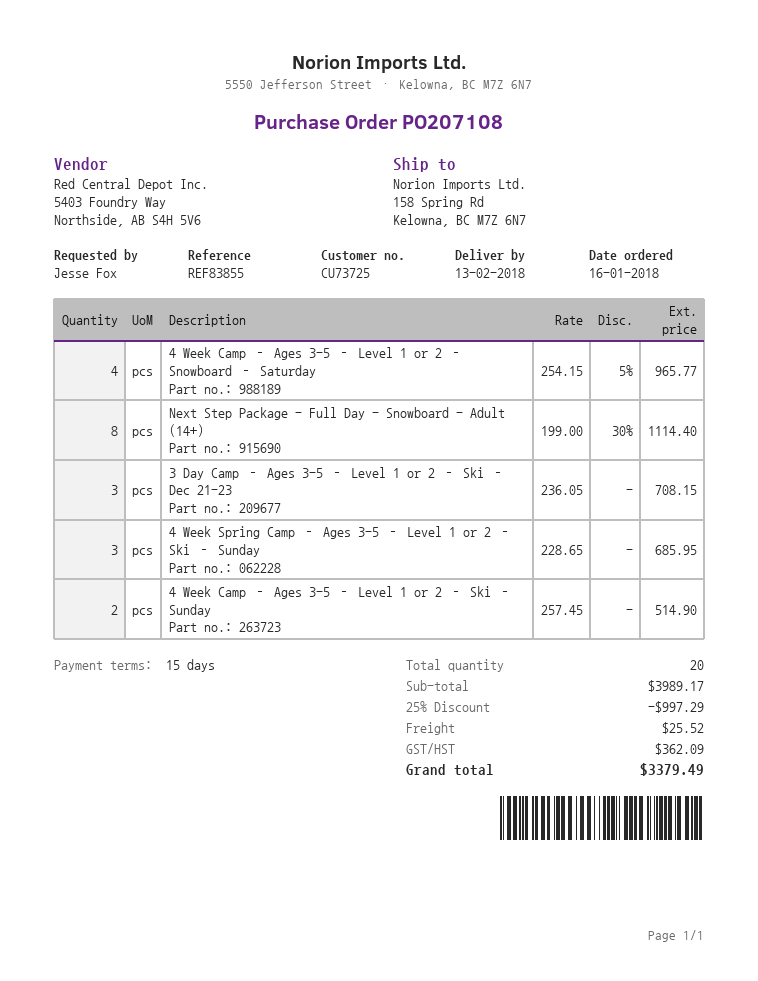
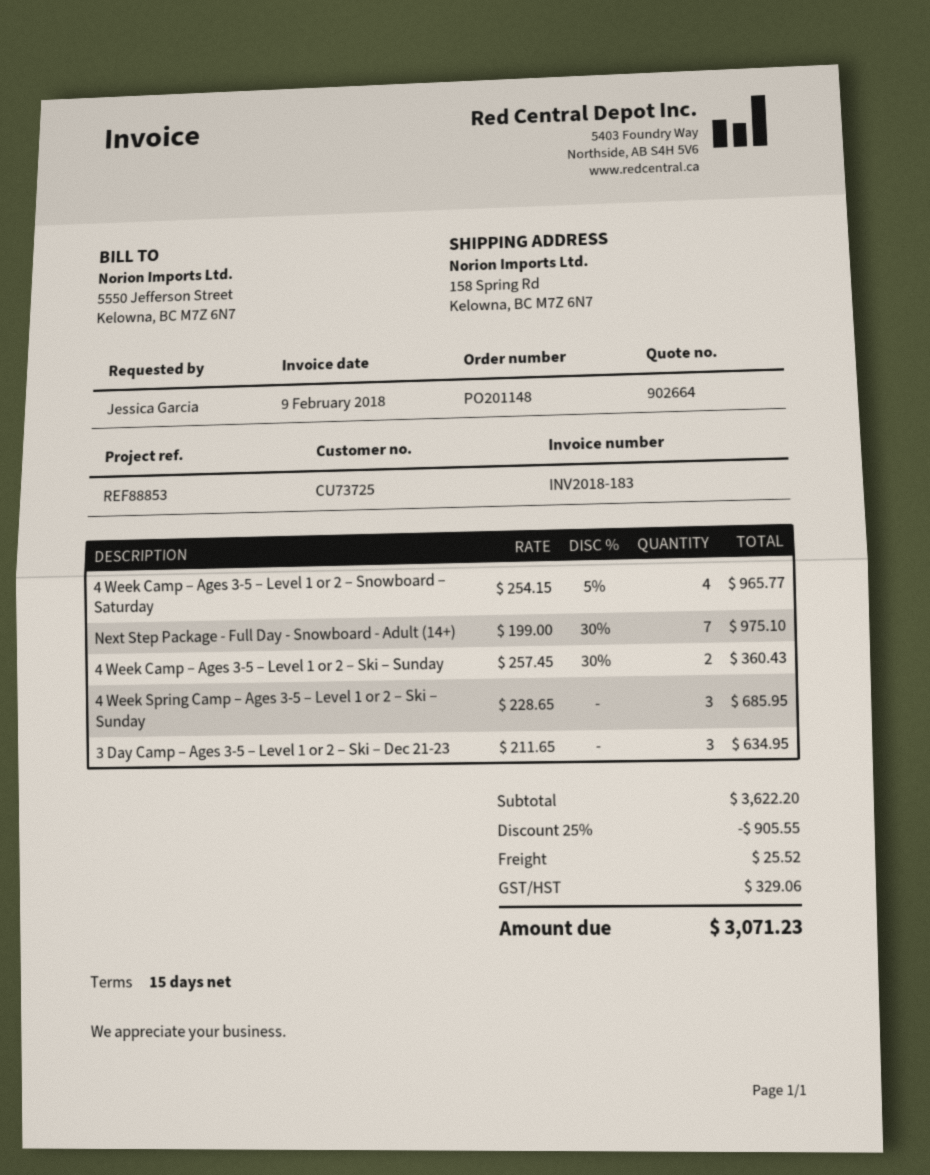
order number: PO207108 -> PO201148
reference: REF83855 -> REF88853
ordered by: Jesse Fox -> Jessica Garcia
Next Step Package - Full Day - Snowboard - Adult (14+): 8 x 199.00 - 30% = 1114.40 -> 7 x 199.00 - 30% = 975.10
3 Day Camp – Ages 3-5 – Level 1 or 2 – Ski – Dec 21-23: 3 x 236.05 = 708.15 -> 3 x 211.65 = 634.95
4 Week Camp – Ages 3-5 – Level 1 or 2 – Ski – Sunday: 2 x 257.45 = 514.90 -> 2 x 257.45 - 30% = 360.43
subtotal: 3989.17 -> 3622.20
discount: 25% = 997.29 -> 25% = 905.55
tax: 362.09 -> 329.06
total: 3379.49 -> 3071.23

